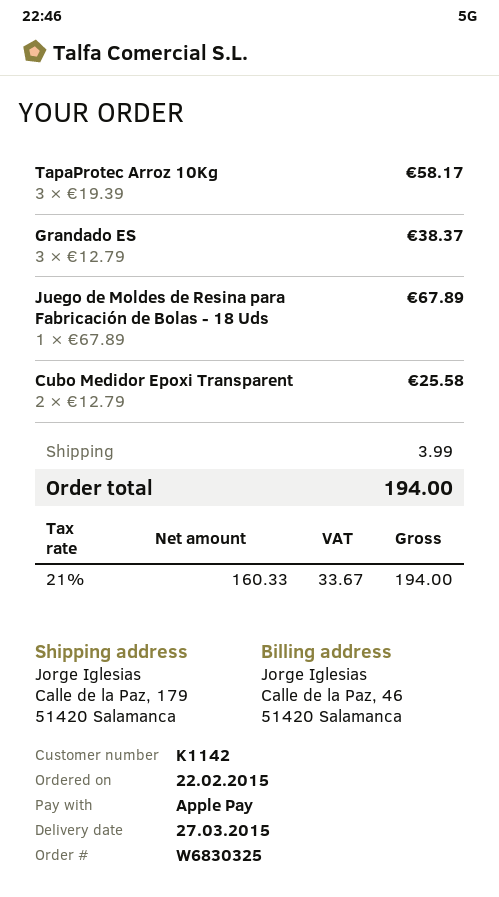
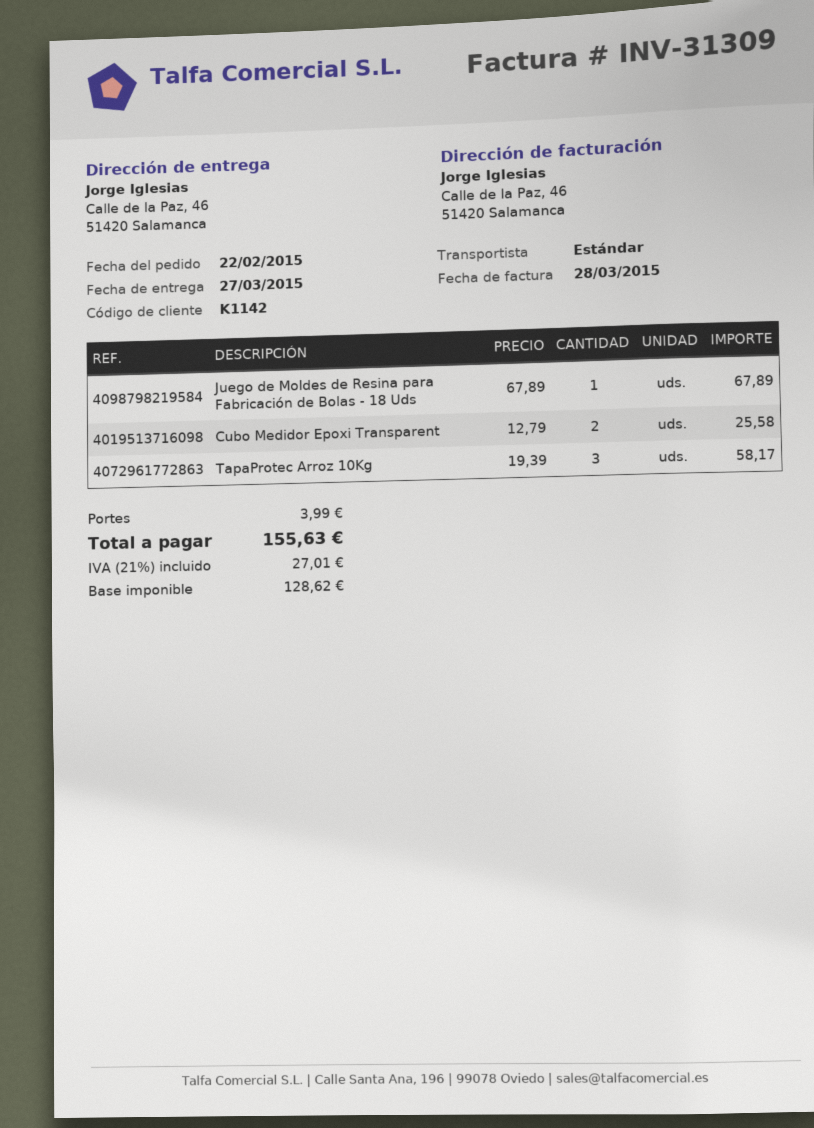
ship to: Calle de la Paz, 179, 51420 Salamanca -> Calle de la Paz, 46, 51420 Salamanca
Grandado ES: 3 x 12.79 = 38.37 -> none
net: 160.33 -> 128.62
tax: 21% = 33.67 -> 21% = 27.01
total: 194.00 -> 155.63

